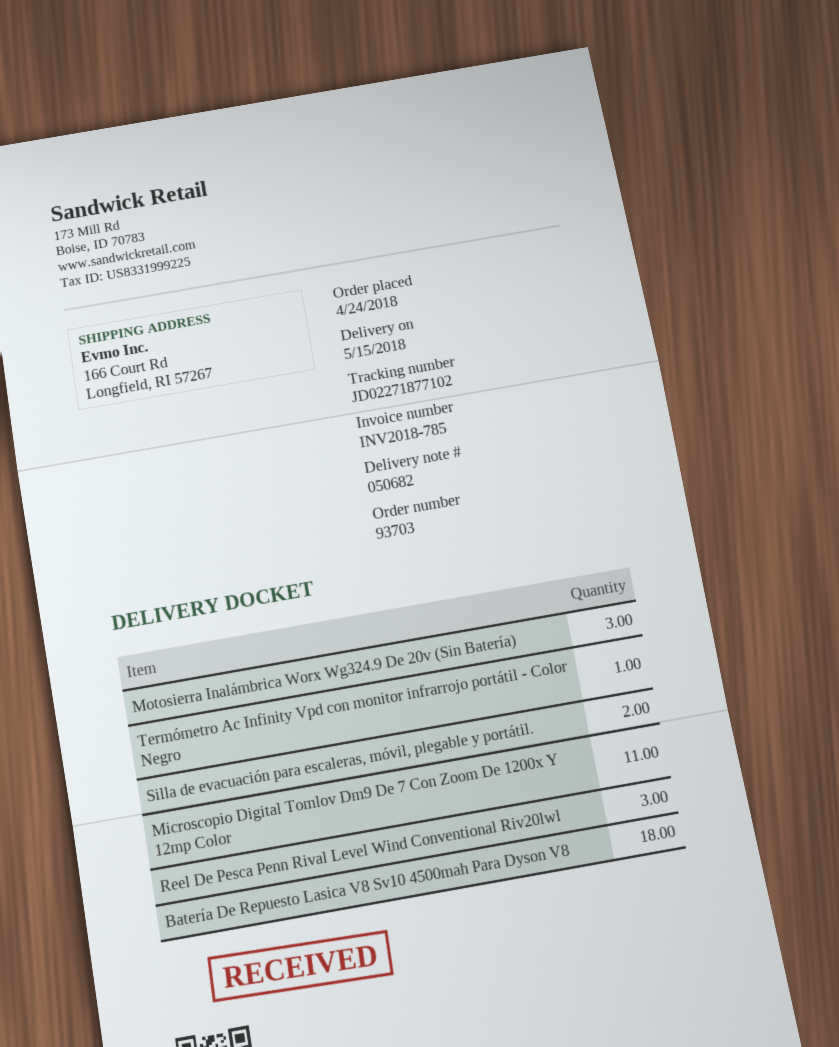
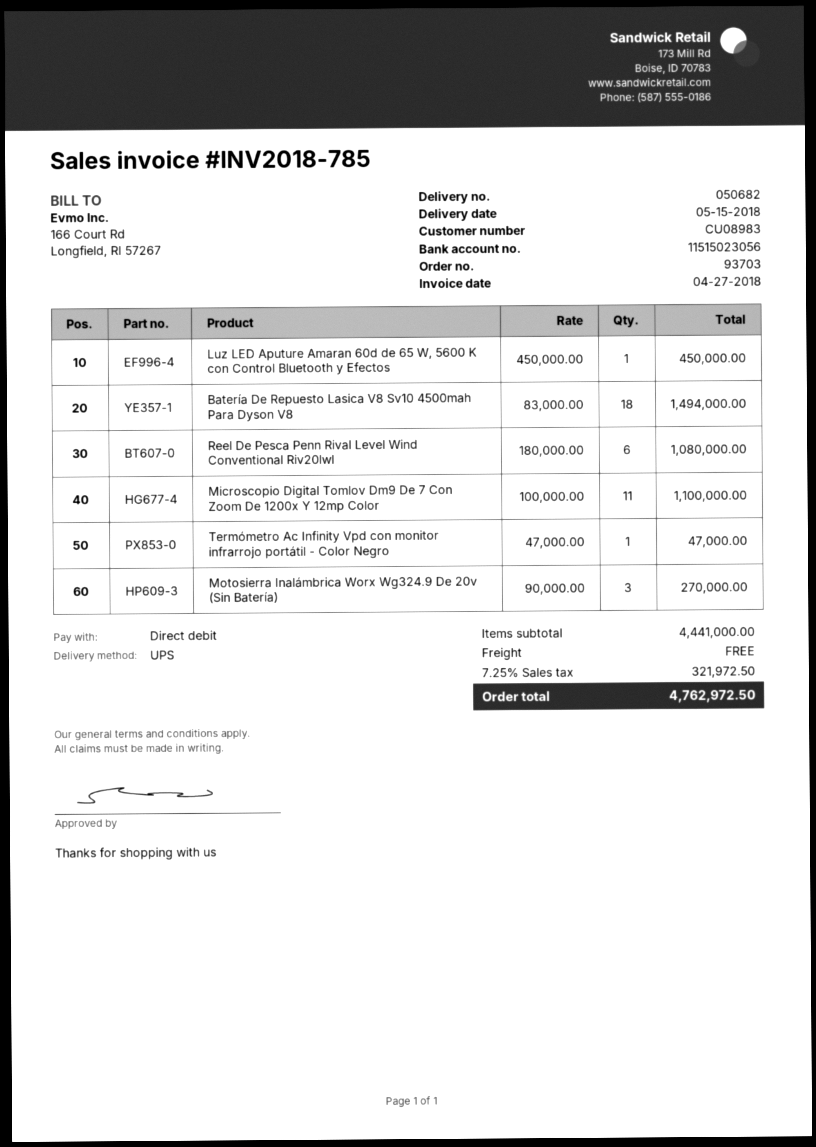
Silla de evacuación para escaleras, móvil, plegable y portátil.: 2 -> none
Reel De Pesca Penn Rival Level Wind Conventional Riv20lwl: 3 -> 6
Luz LED Aputure Amaran 60d de 65 W, 5600 K con Control Bluetooth y Efectos: none -> 1

